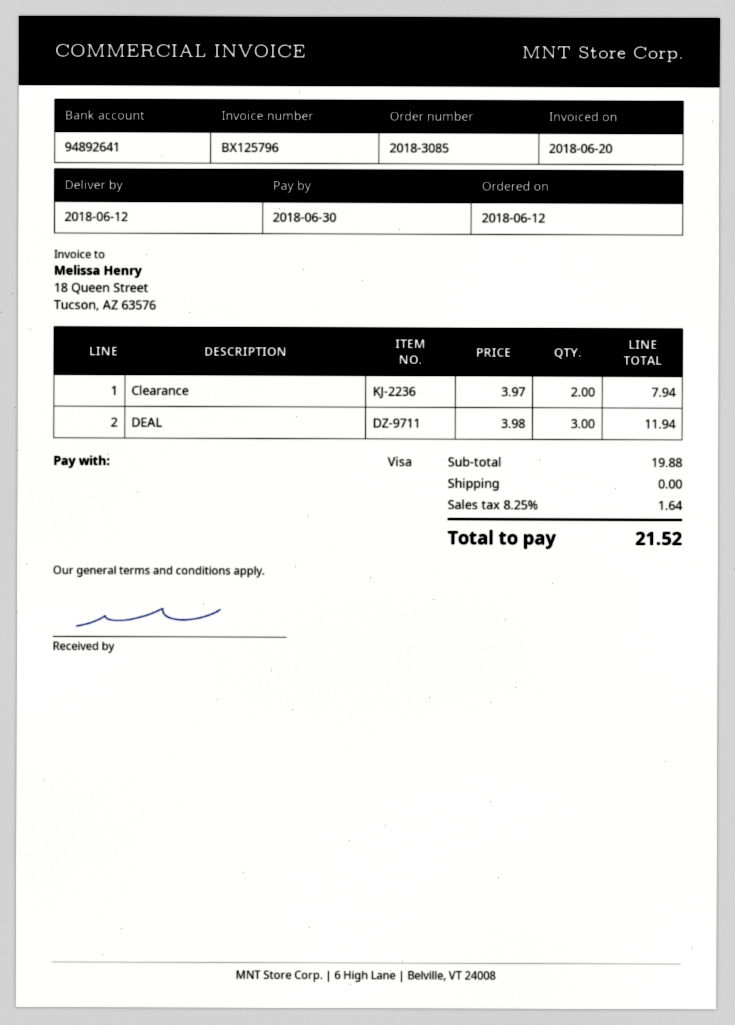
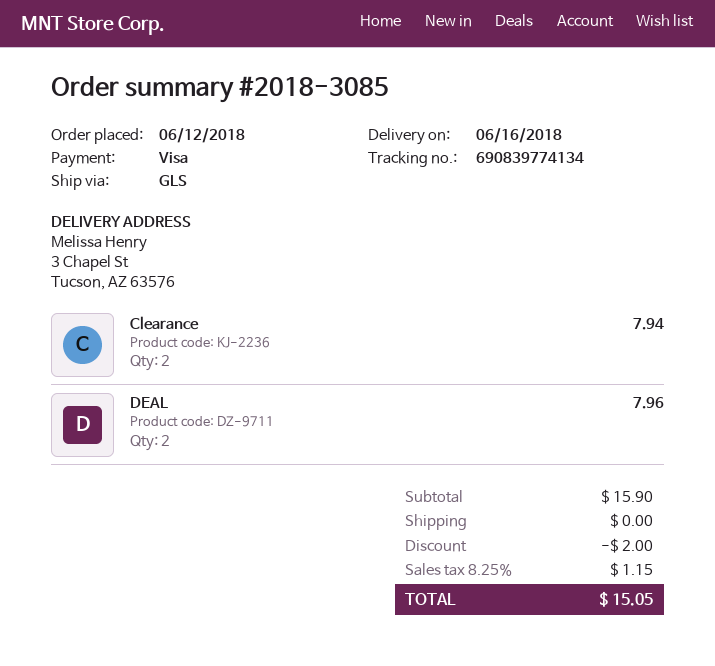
delivery date: 2018-06-12 -> 2018-06-16
DEAL: 3 for 11.94 -> 2 for 7.96
subtotal: 19.88 -> 15.90
discount: none -> 2.00
tax: 8.25% = 1.64 -> 8.25% = 1.15
total: 21.52 -> 15.05

